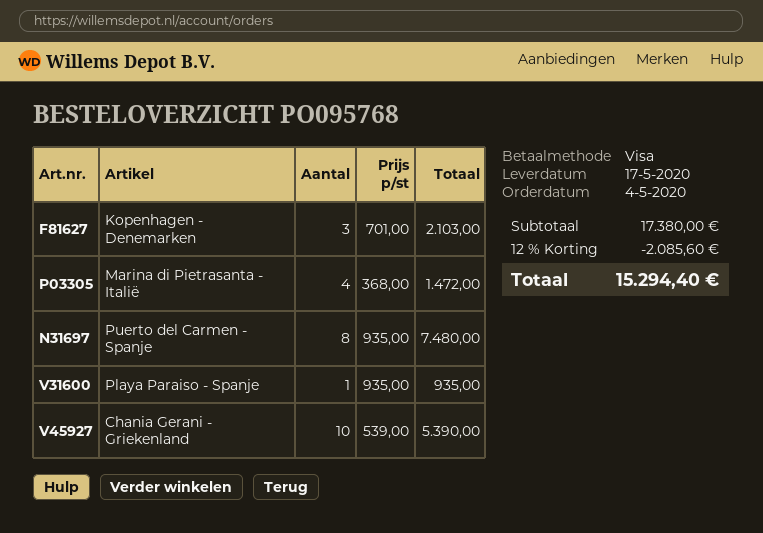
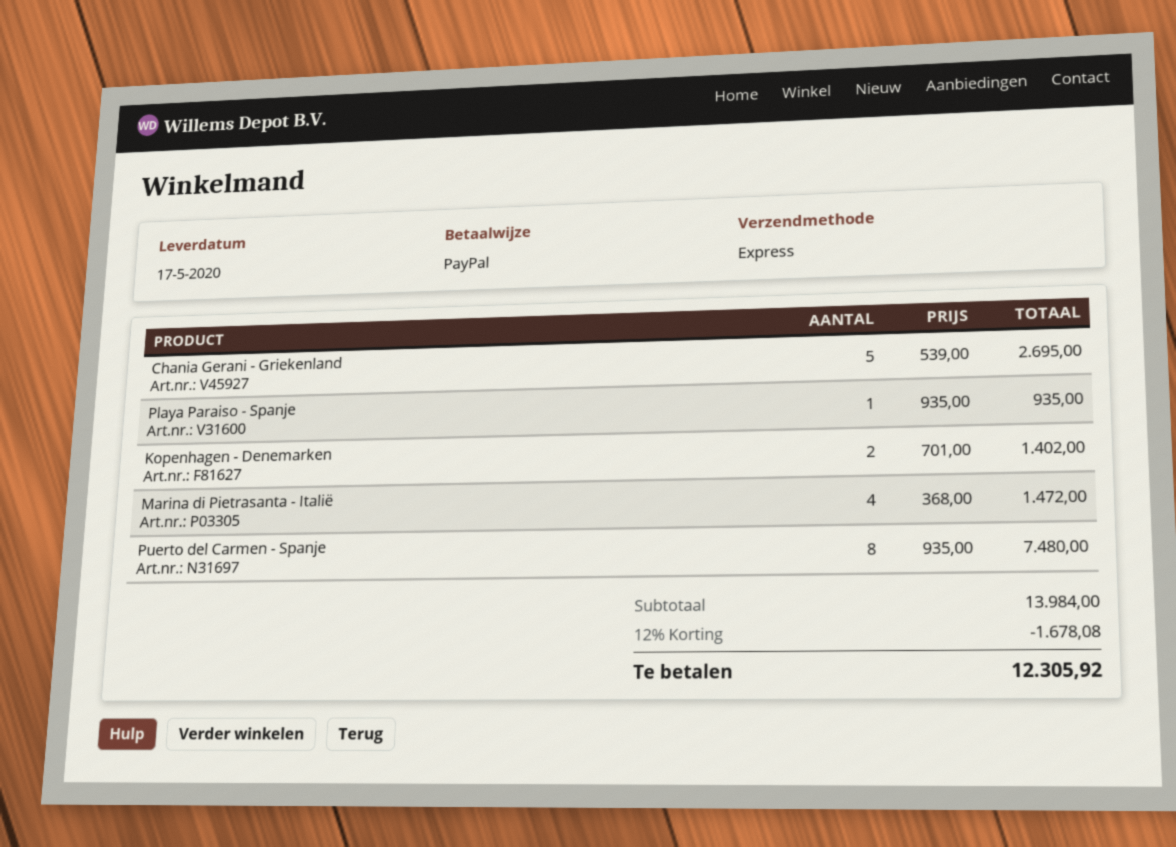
payment method: Visa -> PayPal
Kopenhagen - Denemarken: 3 x 701.00 = 2103.00 -> 2 x 701.00 = 1402.00
Chania Gerani - Griekenland: 10 x 539.00 = 5390.00 -> 5 x 539.00 = 2695.00
subtotal: 17380.00 -> 13984.00
discount: 12% = 2085.60 -> 12% = 1678.08
total: 15294.40 -> 12305.92

